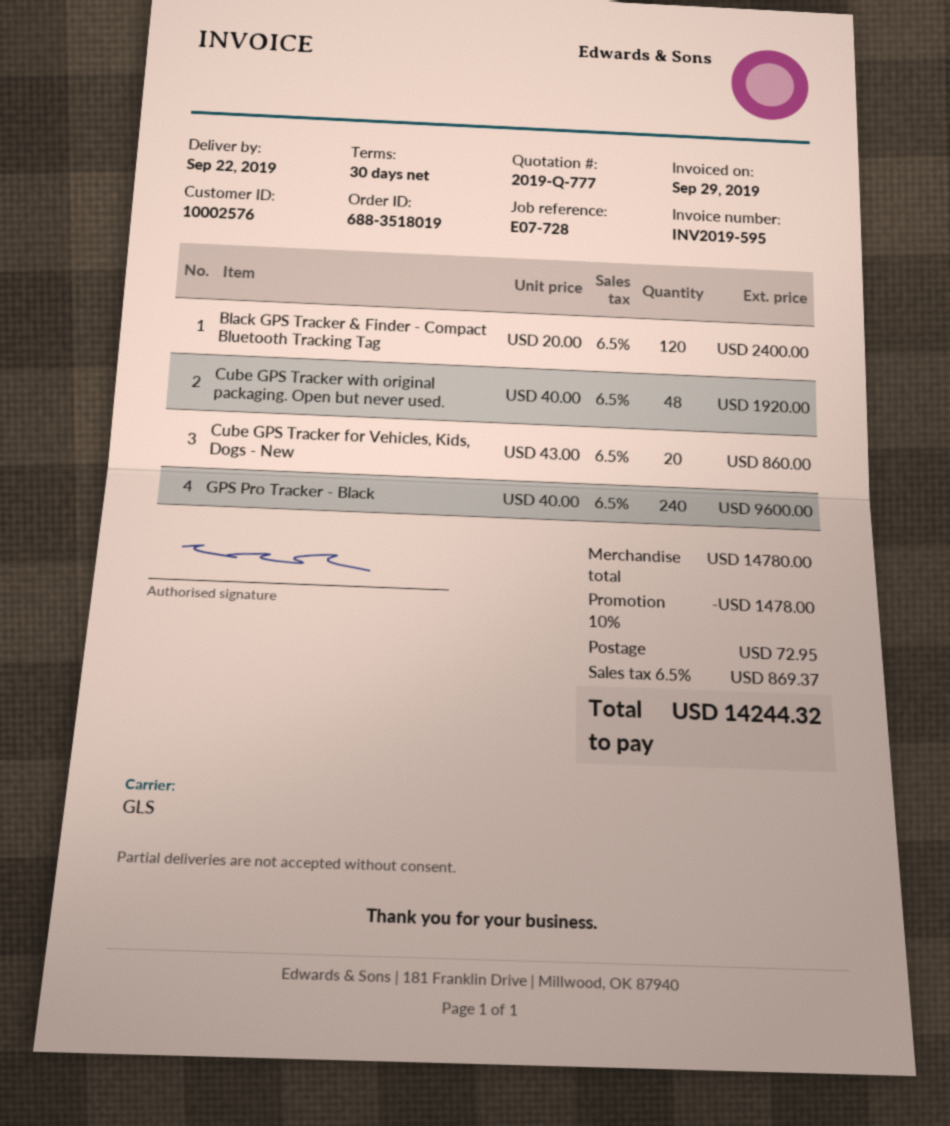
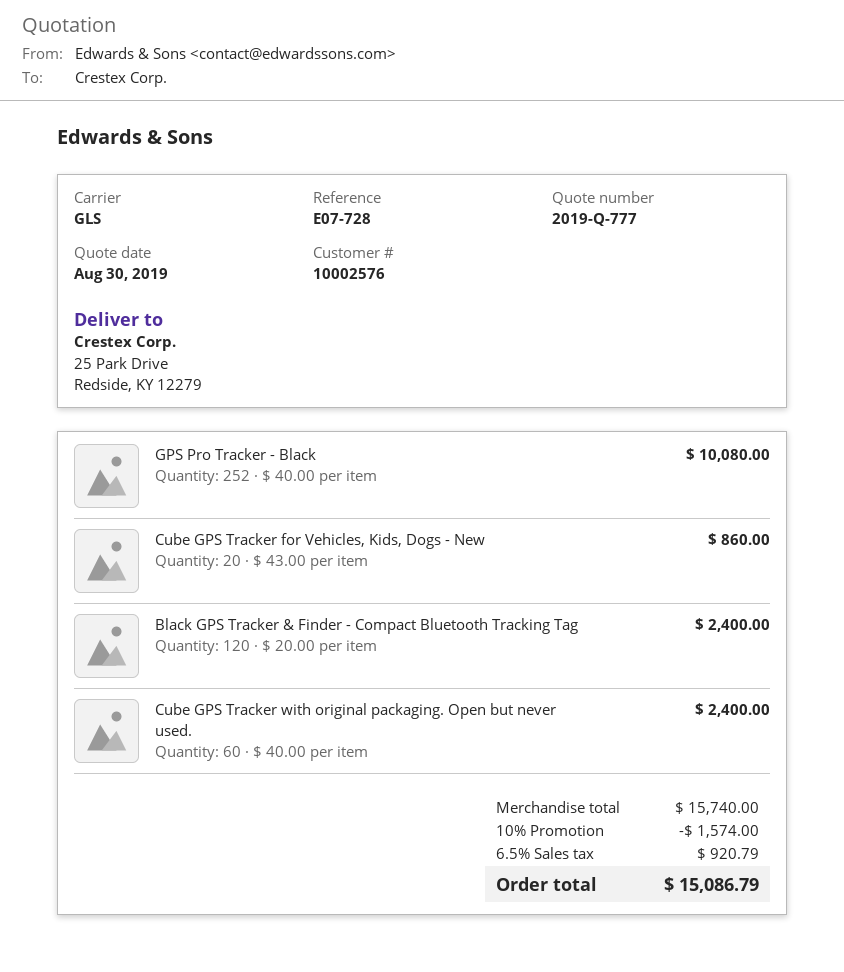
Cube GPS Tracker with original packaging. Open but never used.: 48 x 40.00 = 1920.00 -> 60 x 40.00 = 2400.00
GPS Pro Tracker - Black: 240 x 40.00 = 9600.00 -> 252 x 40.00 = 10080.00
subtotal: 14780.00 -> 15740.00
discount: 10% = 1478.00 -> 10% = 1574.00
shipping: 72.95 -> none
tax: 6.5% = 869.37 -> 6.5% = 920.79
total: 14244.32 -> 15086.79

